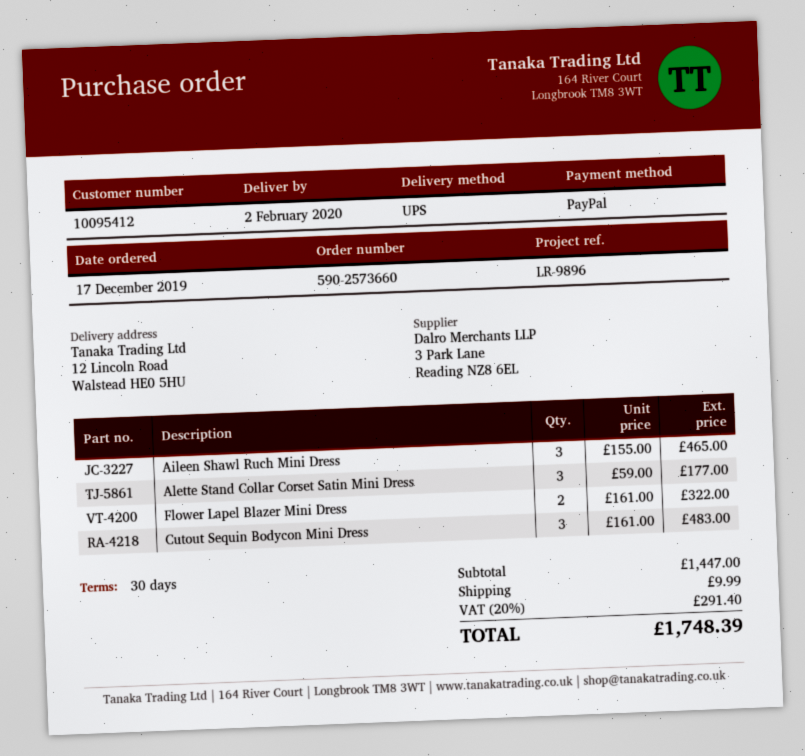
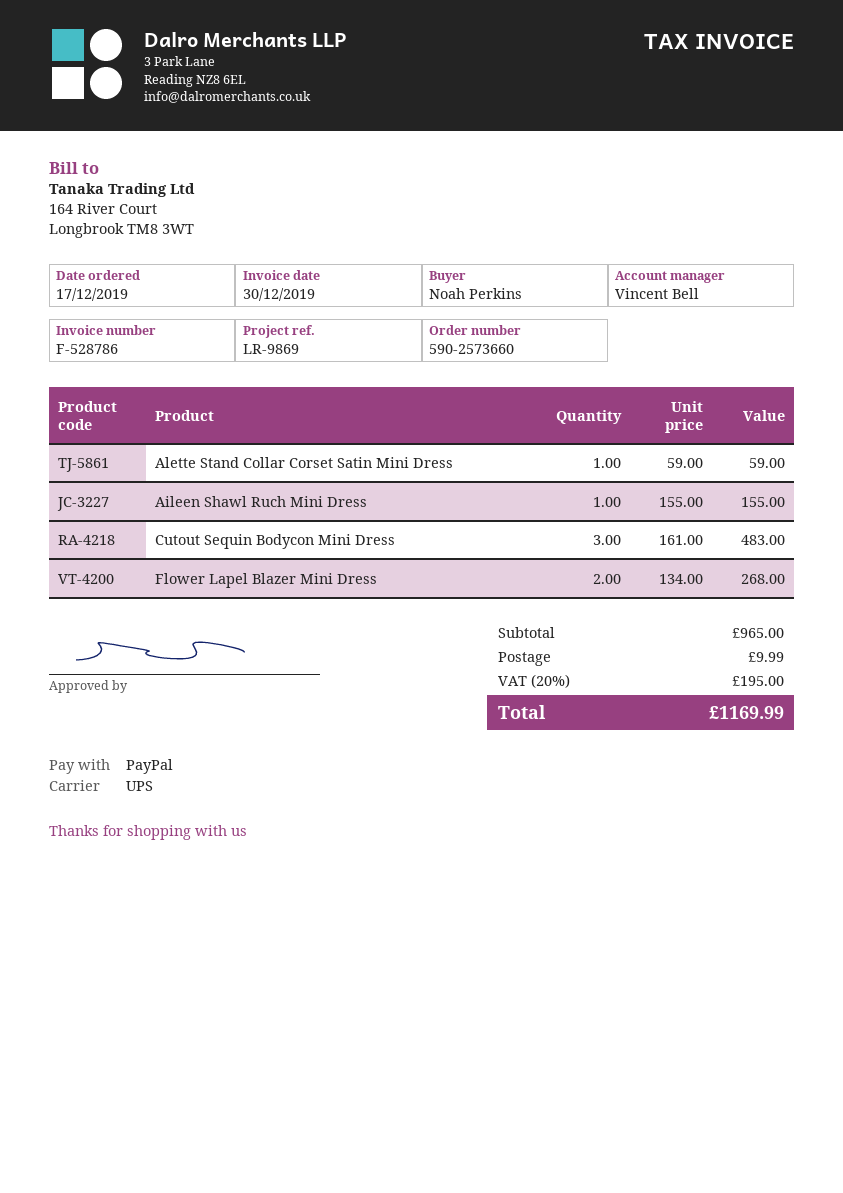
reference: LR-9896 -> LR-9869
Aileen Shawl Ruch Mini Dress: 3 x 155.00 = 465.00 -> 1 x 155.00 = 155.00
Alette Stand Collar Corset Satin Mini Dress: 3 x 59.00 = 177.00 -> 1 x 59.00 = 59.00
Flower Lapel Blazer Mini Dress: 2 x 161.00 = 322.00 -> 2 x 134.00 = 268.00
subtotal: 1447.00 -> 965.00
tax: 20% = 291.40 -> 20% = 195.00
total: 1748.39 -> 1169.99

